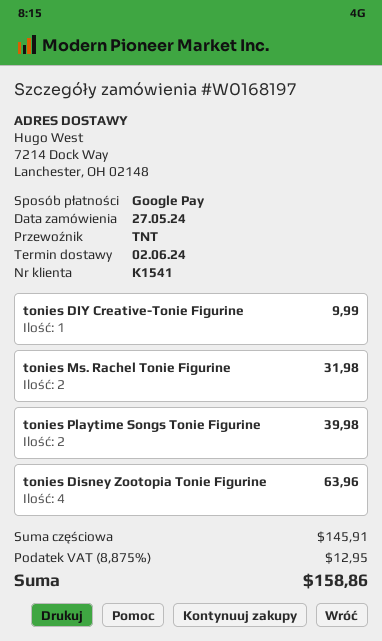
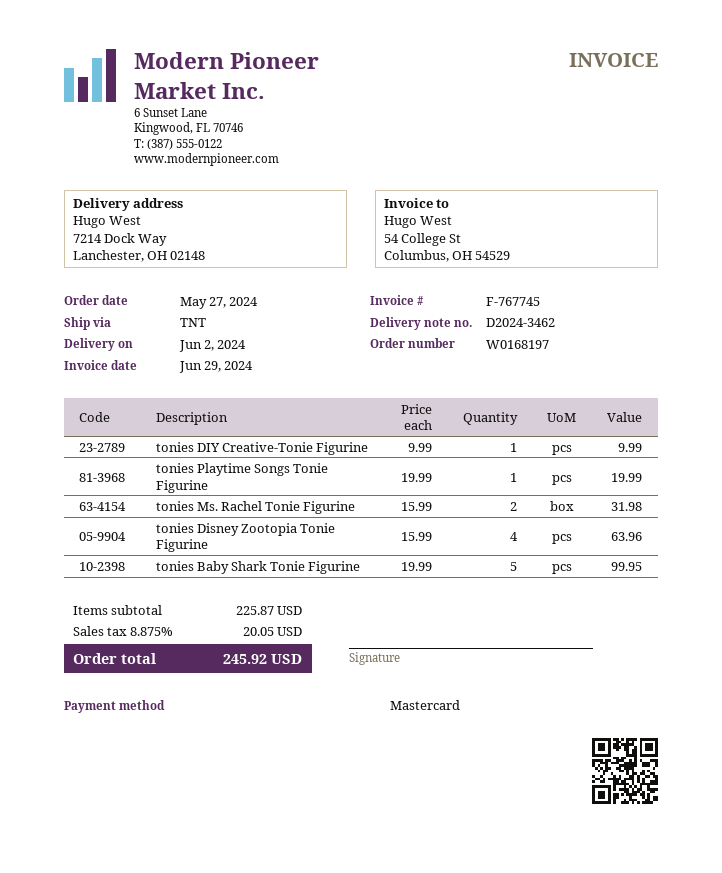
payment method: Google Pay -> Mastercard
tonies Playtime Songs Tonie Figurine: 2 for 39.98 -> 1 for 19.99
tonies Baby Shark Tonie Figurine: none -> 5 for 99.95
subtotal: 145.91 -> 225.87
tax: 8.875% = 12.95 -> 8.875% = 20.05
total: 158.86 -> 245.92

